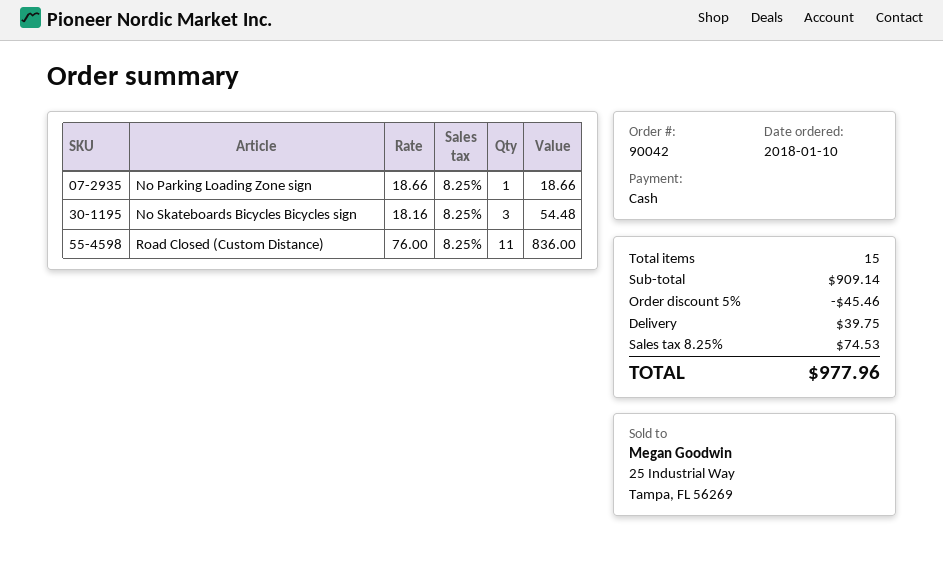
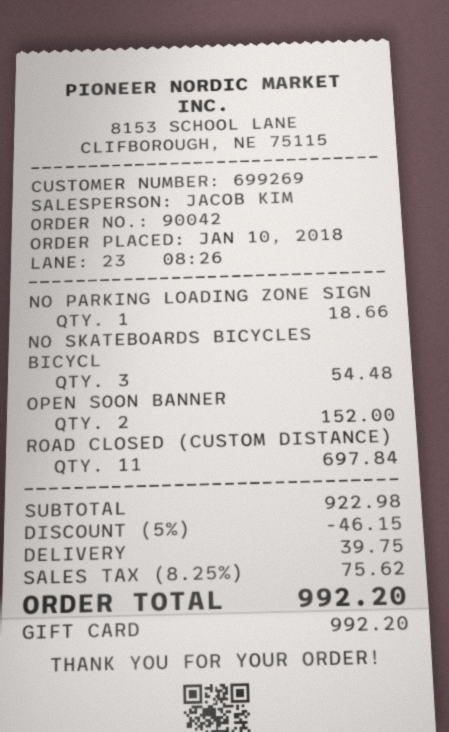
payment method: cash -> gift card
Road Closed (Custom Distance): 11 for 836.00 -> 11 for 697.84
OPEN SOON BANNER: none -> 2 for 152.00
subtotal: 909.14 -> 922.98
discount: 5% = 45.46 -> 5% = 46.15
tax: 8.25% = 74.53 -> 8.25% = 75.62
total: 977.96 -> 992.20

